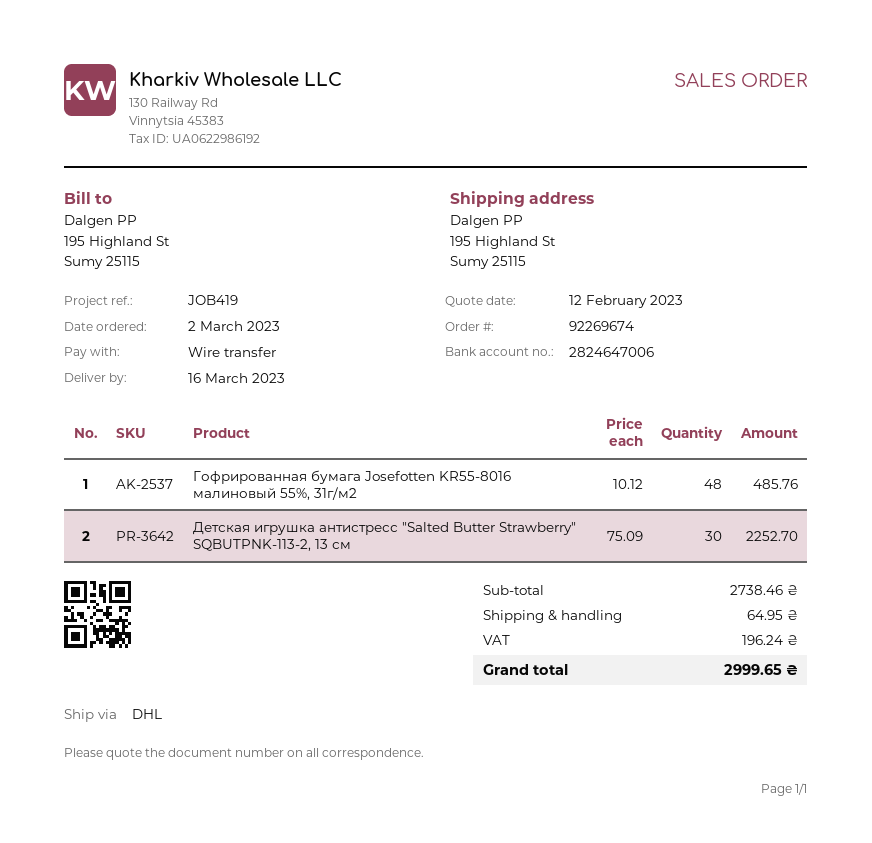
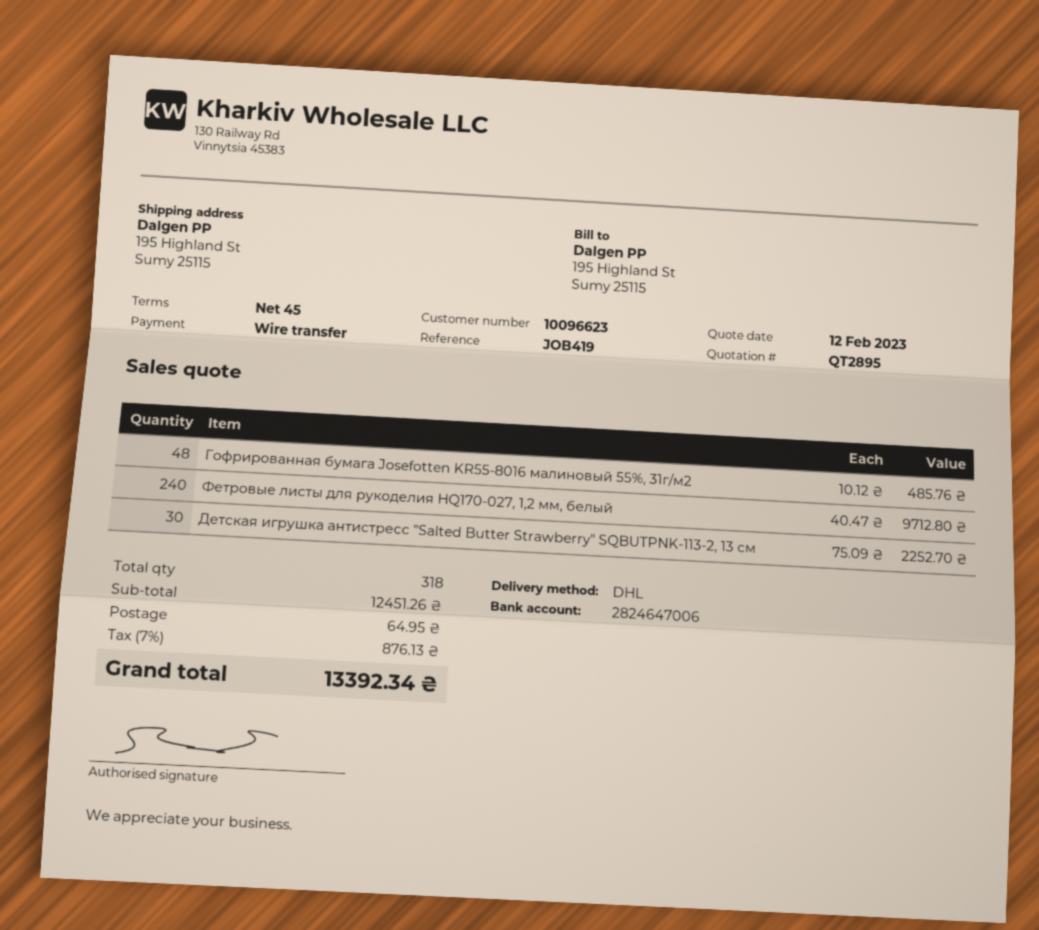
Фетровые листы для рукоделия HQ170-027, 1,2 мм, белый: none -> 240 x 40.47 = 9712.80
subtotal: 2738.46 -> 12451.26
tax: 196.24 -> 876.13
total: 2999.65 -> 13392.34

